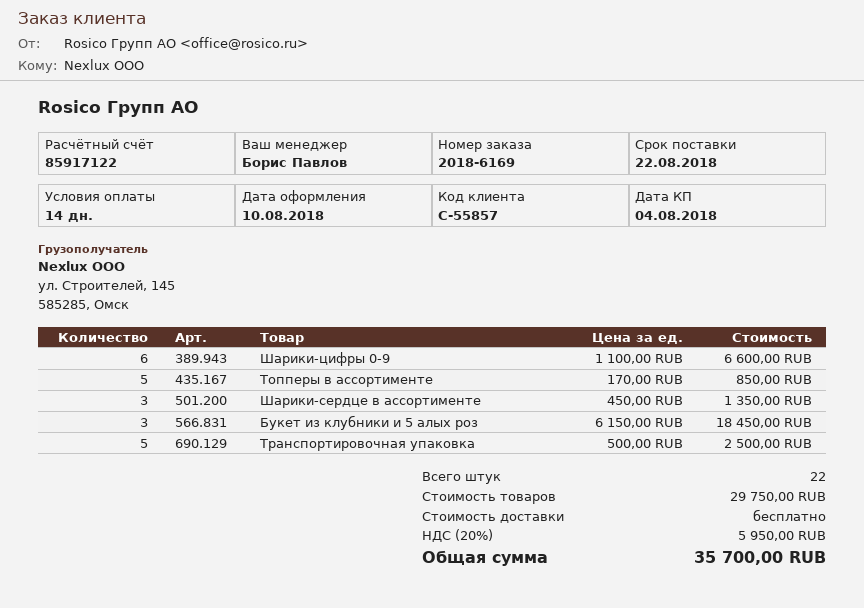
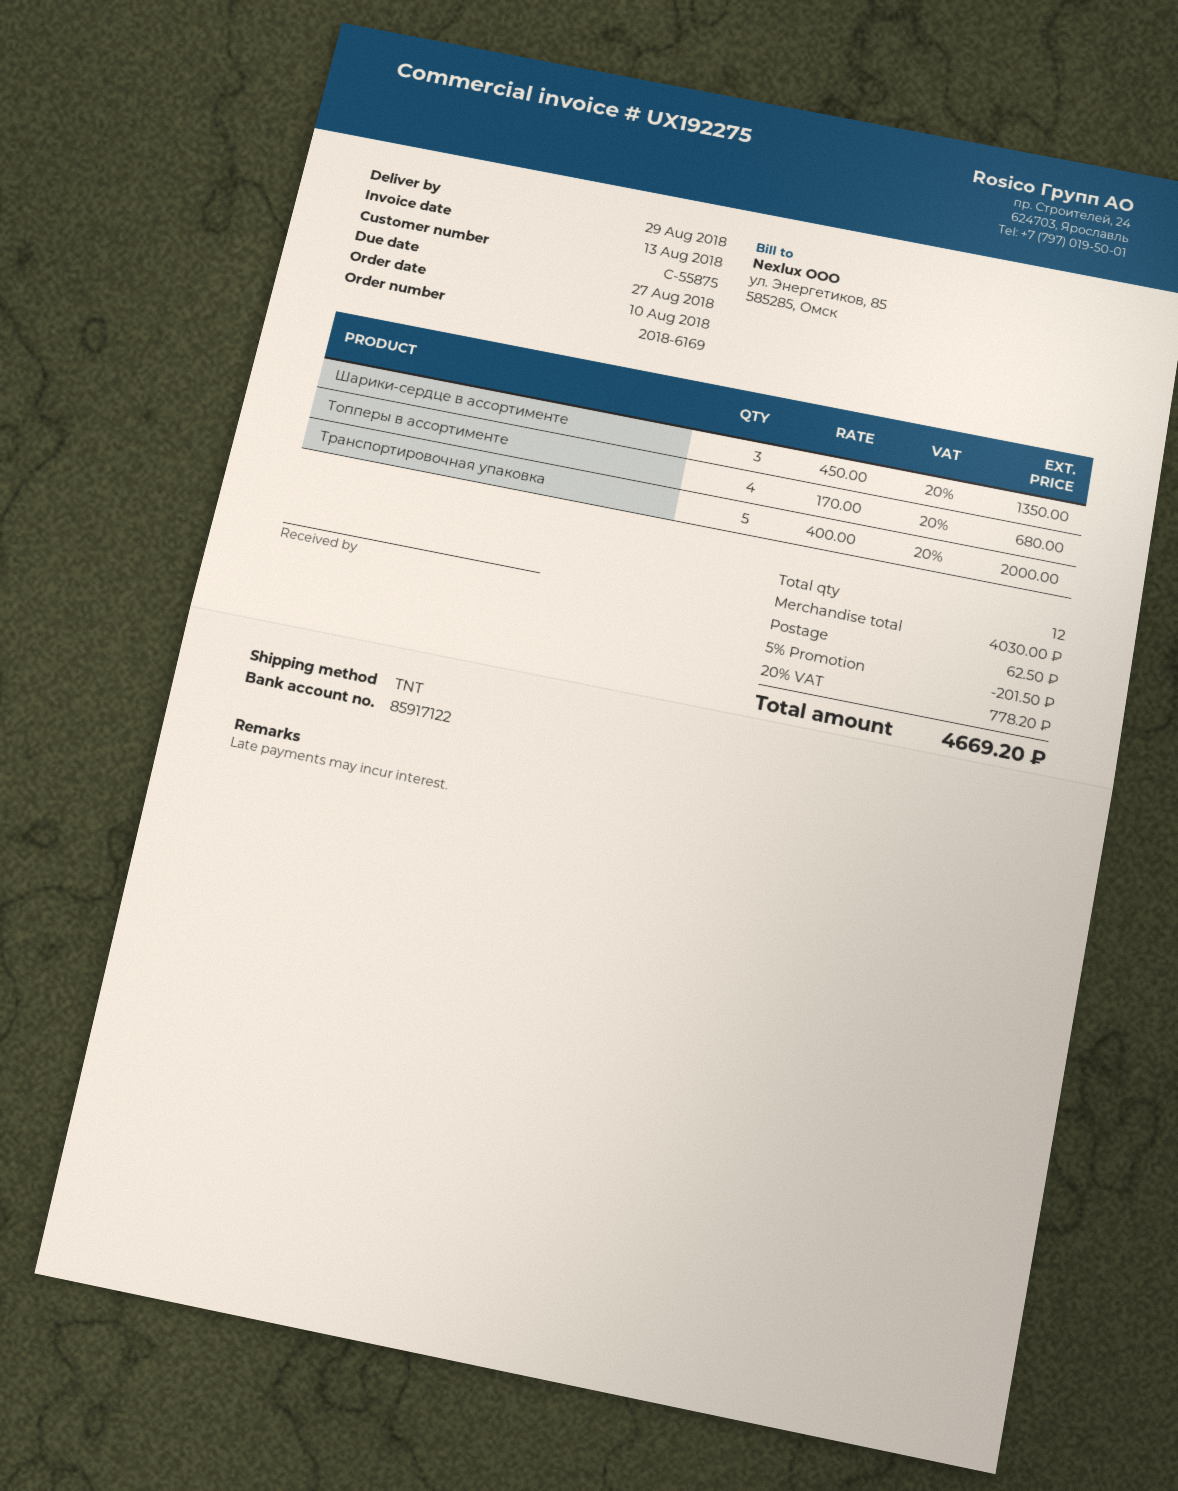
delivery date: 2018-08-22 -> 2018-08-29
customer number: C-55857 -> C-55875
Шарики-цифры 0-9: 6 x 1100.00 = 6600.00 -> none
Топперы в ассортименте: 5 x 170.00 = 850.00 -> 4 x 170.00 = 680.00
Букет из клубники и 5 алых роз: 3 x 6150.00 = 18450.00 -> none
Транспортировочная упаковка: 5 x 500.00 = 2500.00 -> 5 x 400.00 = 2000.00
total quantity: 22 -> 12
subtotal: 29750.00 -> 4030.00
discount: none -> 5% = 201.50
shipping: 0.00 -> 62.50
tax: 20% = 5950.00 -> 20% = 778.20
total: 35700.00 -> 4669.20

